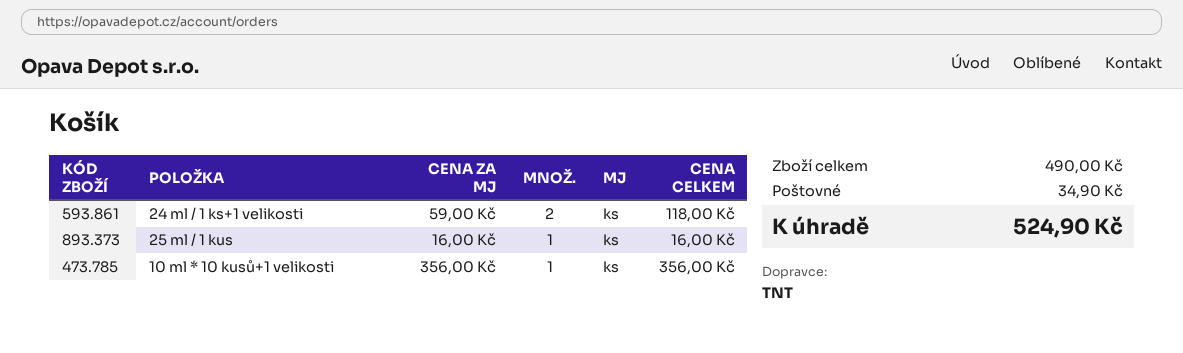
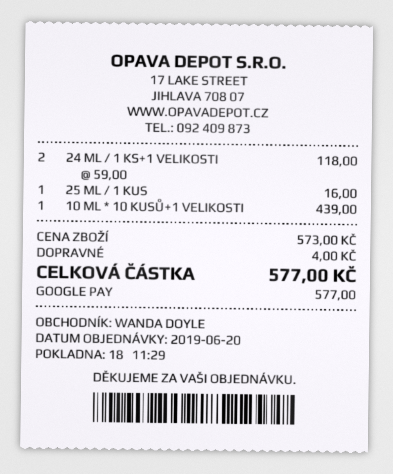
10 ml * 10 kusů+1 velikosti: 1 x 356.00 = 356.00 -> 1 x 439.00 = 439.00
subtotal: 490.00 -> 573.00
shipping: 34.90 -> 4.00
total: 524.90 -> 577.00

